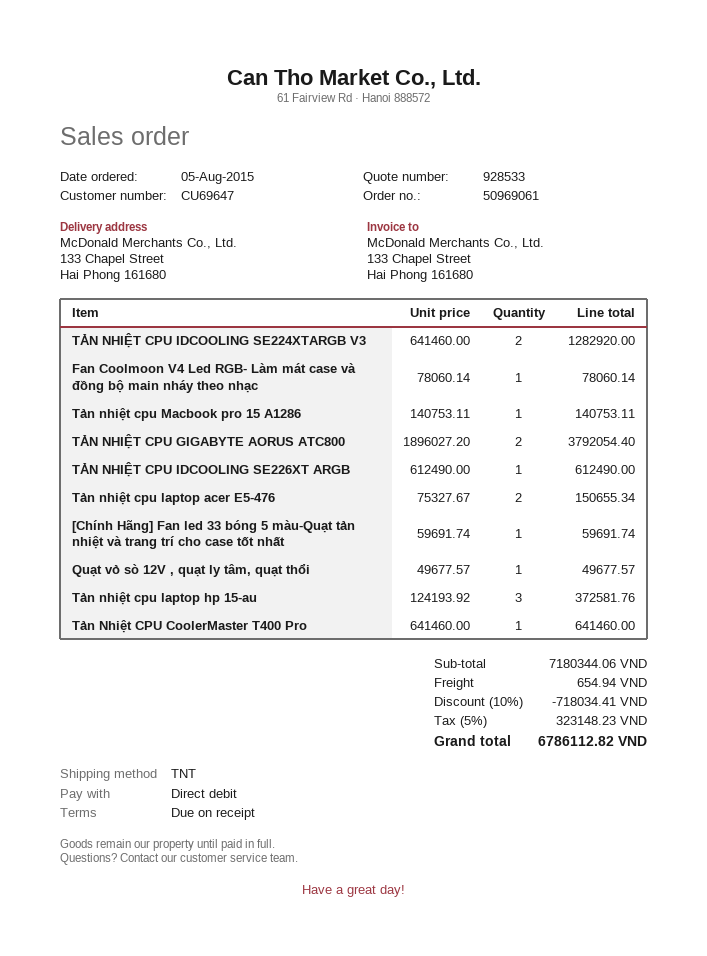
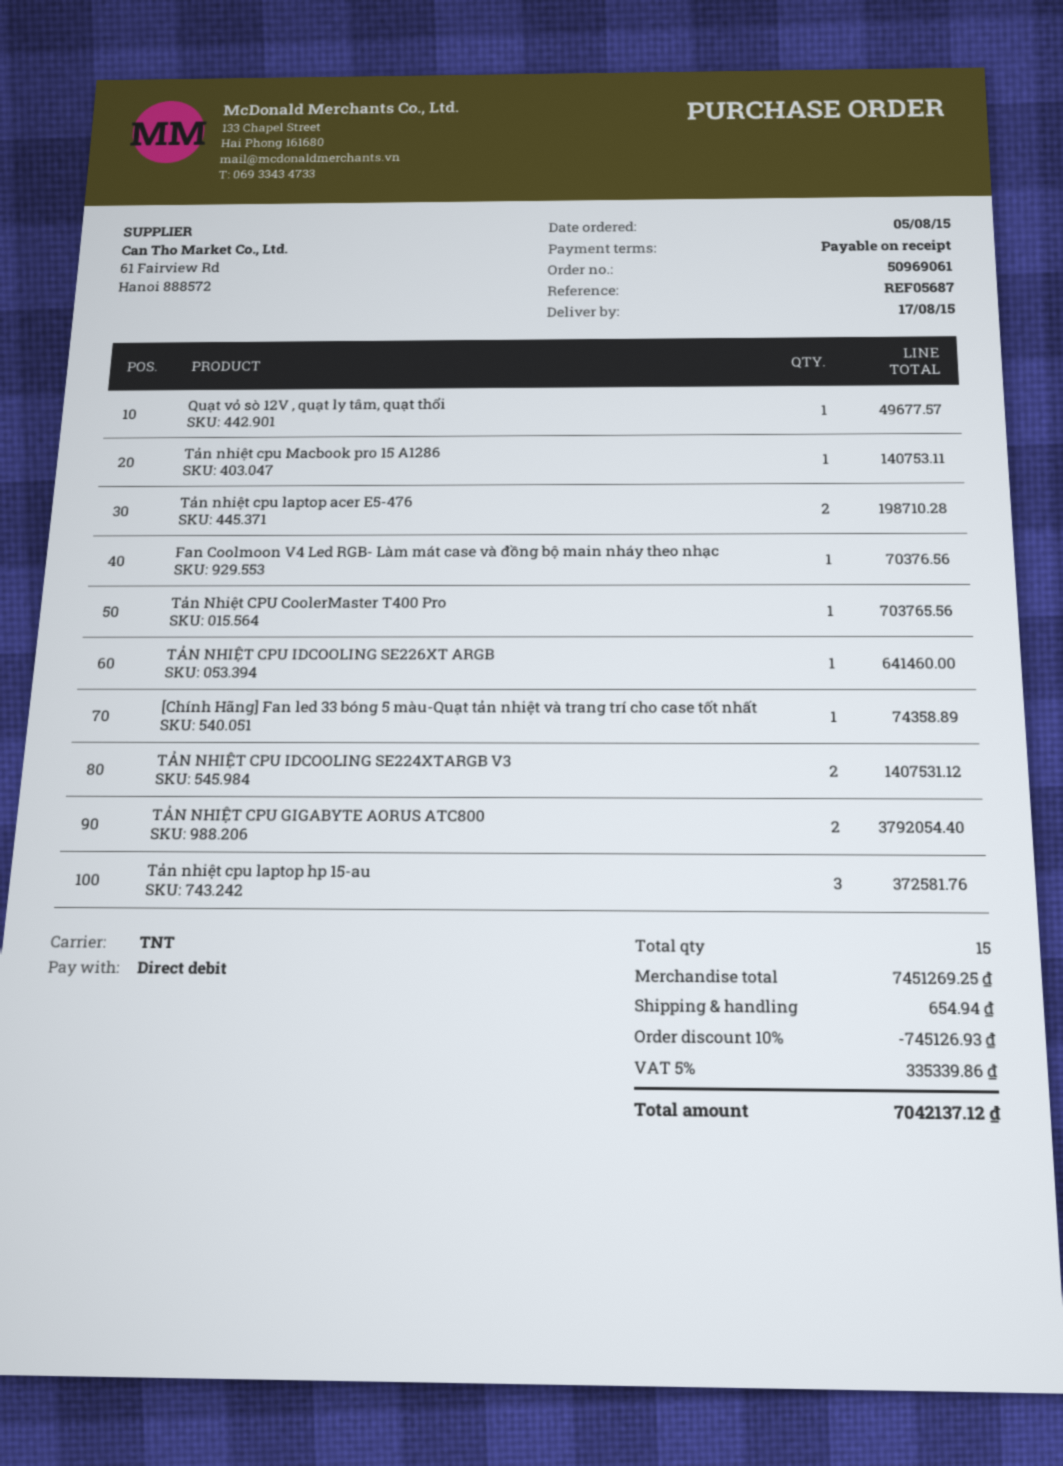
TẢN NHIỆT CPU IDCOOLING SE224XTARGB V3: 2 for 1282920.00 -> 2 for 1407531.12
Fan Coolmoon V4 Led RGB- Làm mát case và đồng bộ main nháy theo nhạc: 1 for 78060.14 -> 1 for 70376.56
TẢN NHIỆT CPU IDCOOLING SE226XT ARGB: 1 for 612490.00 -> 1 for 641460.00
Tản nhiệt cpu laptop acer E5-476: 2 for 150655.34 -> 2 for 198710.28
[Chính Hãng] Fan led 33 bóng 5 màu-Quạt tản nhiệt và trang trí cho case tốt nhất: 1 for 59691.74 -> 1 for 74358.89
Tản Nhiệt CPU CoolerMaster T400 Pro: 1 for 641460.00 -> 1 for 703765.56
subtotal: 7180344.06 -> 7451269.25
discount: 10% = 718034.41 -> 10% = 745126.93
tax: 5% = 323148.23 -> 5% = 335339.86
total: 6786112.82 -> 7042137.12

